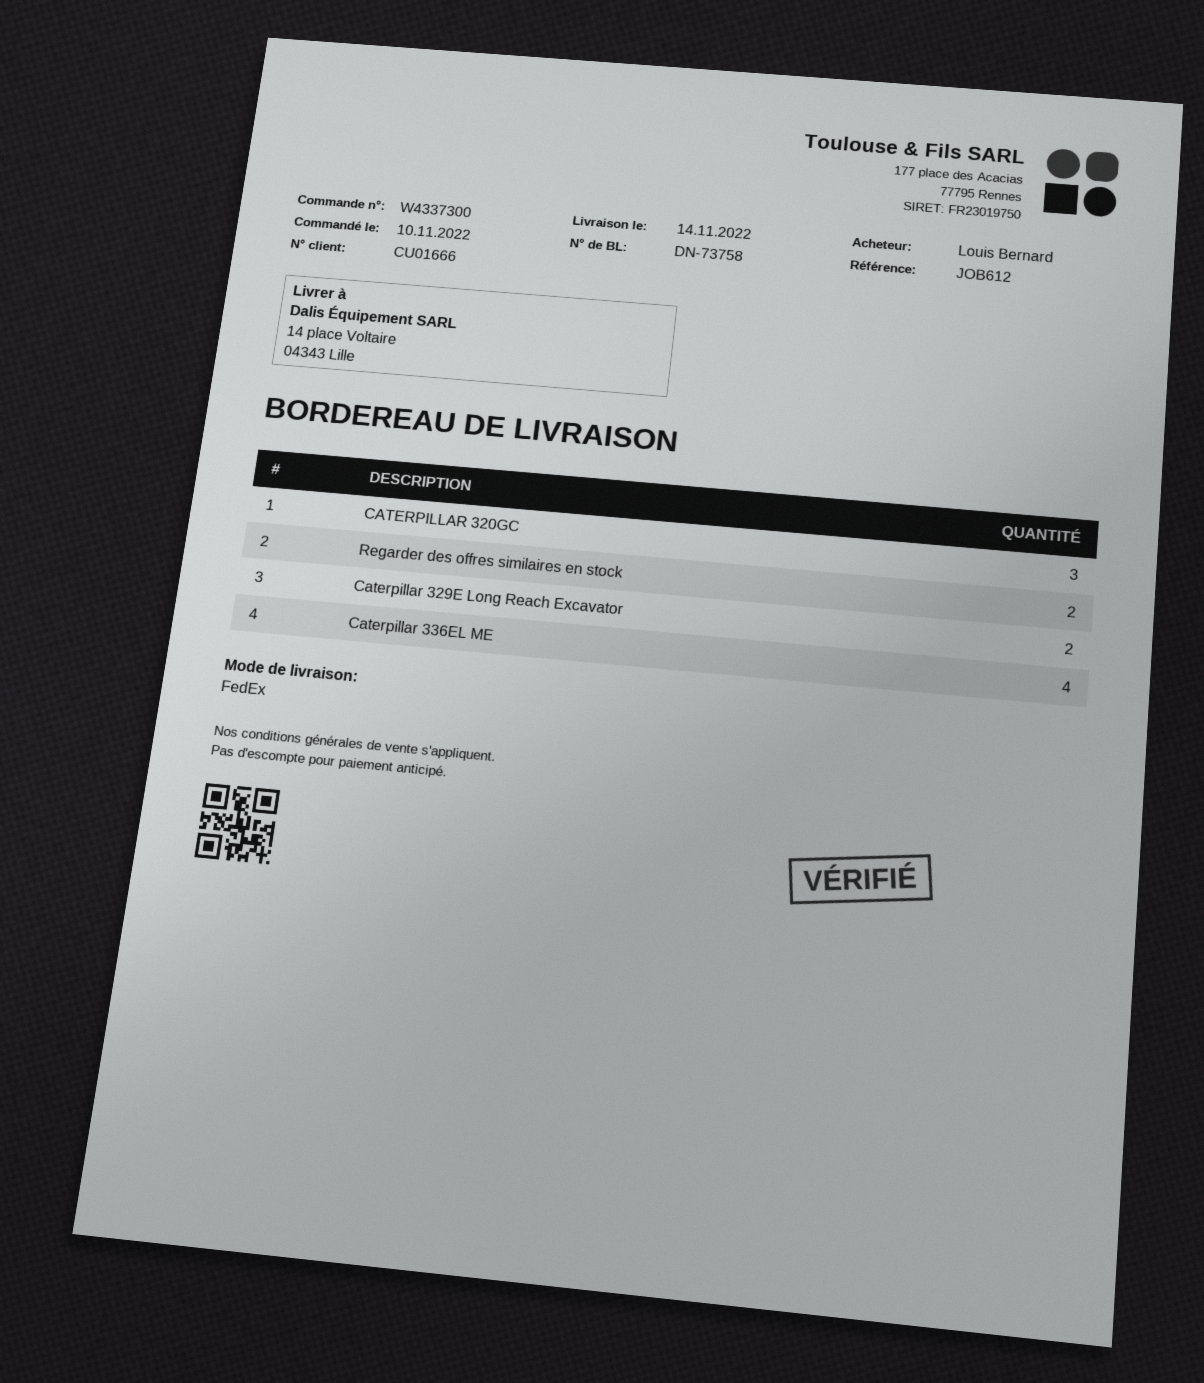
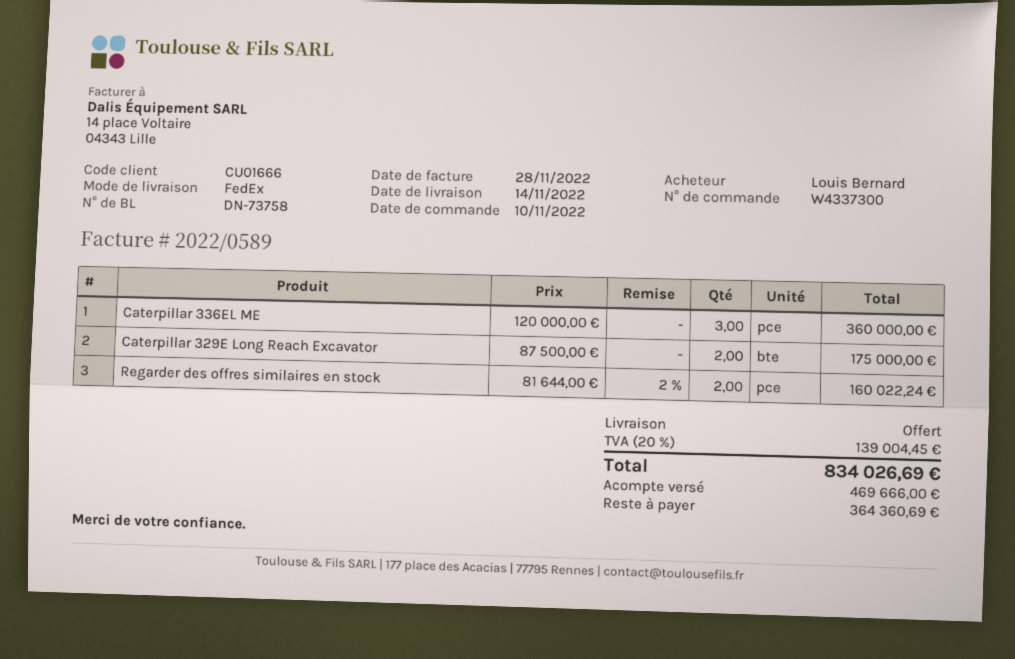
CATERPILLAR 320GC: 3 -> none
Caterpillar 336EL ME: 4 -> 3

